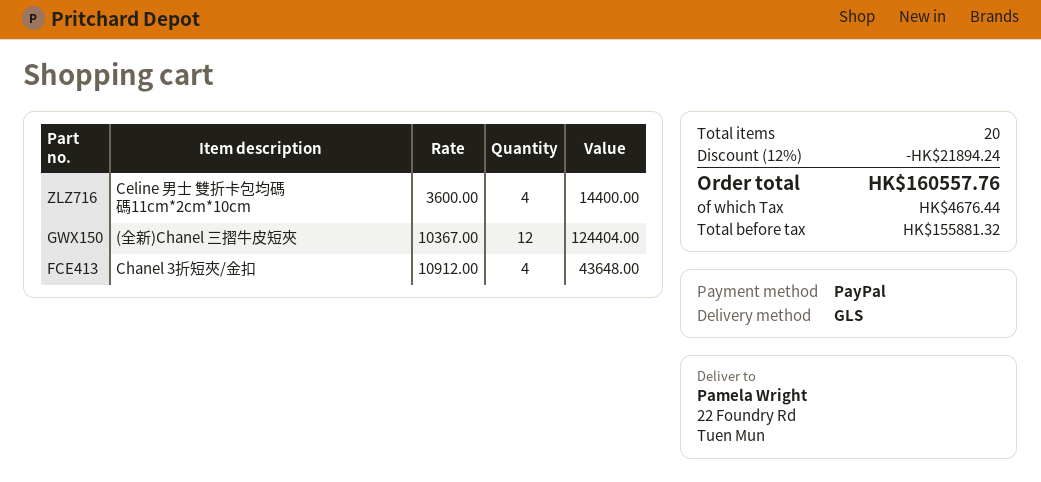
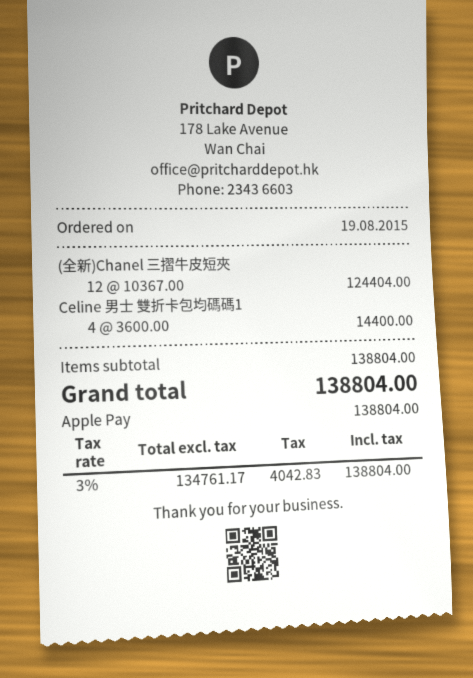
payment method: PayPal -> Apple Pay
Chanel 3折短夾/金扣: 4 x 10912.00 = 43648.00 -> none
discount: 12% = 21894.24 -> none
net: 155881.32 -> 134761.17
tax: 4676.44 -> 4042.83
total: 160557.76 -> 138804.00

